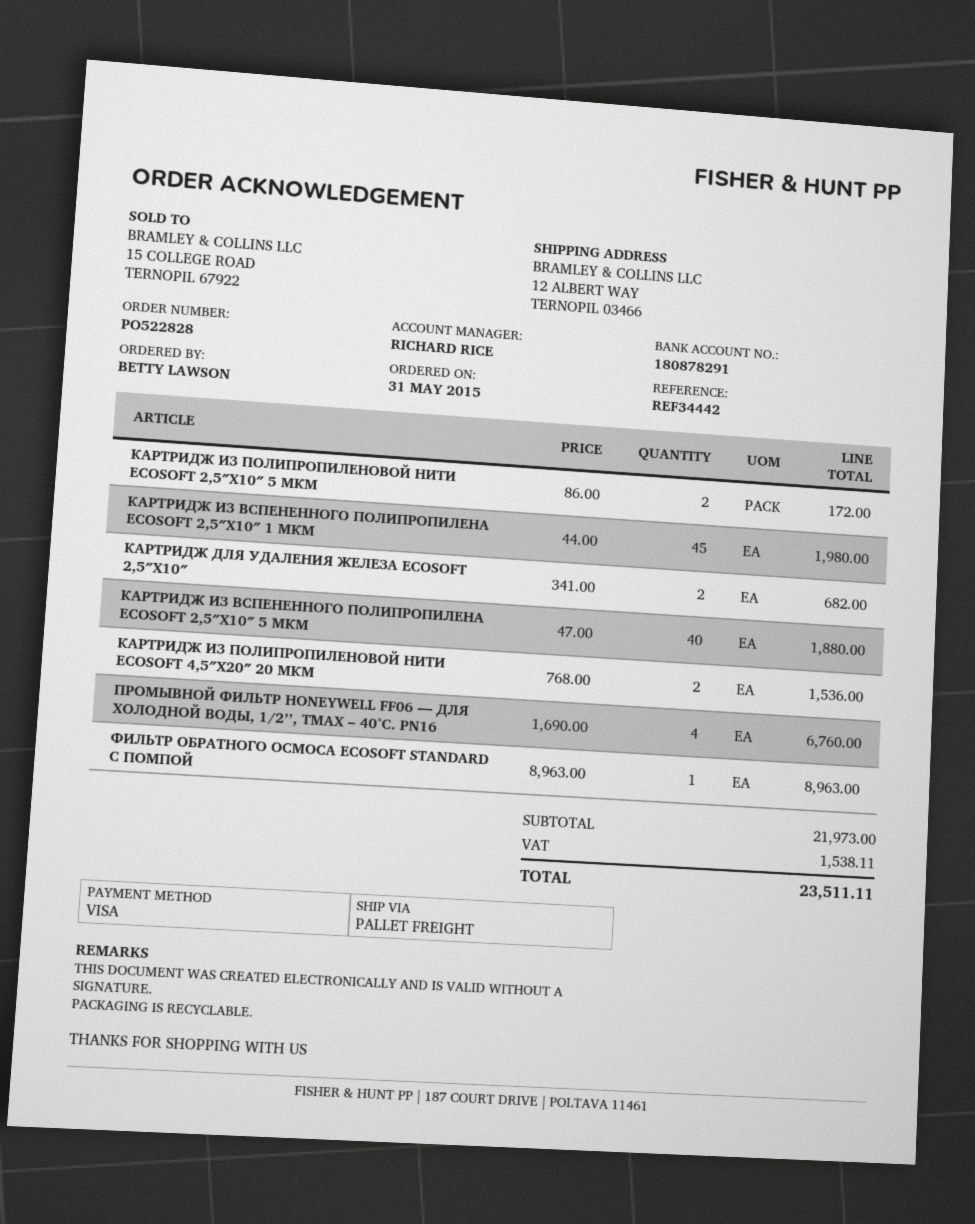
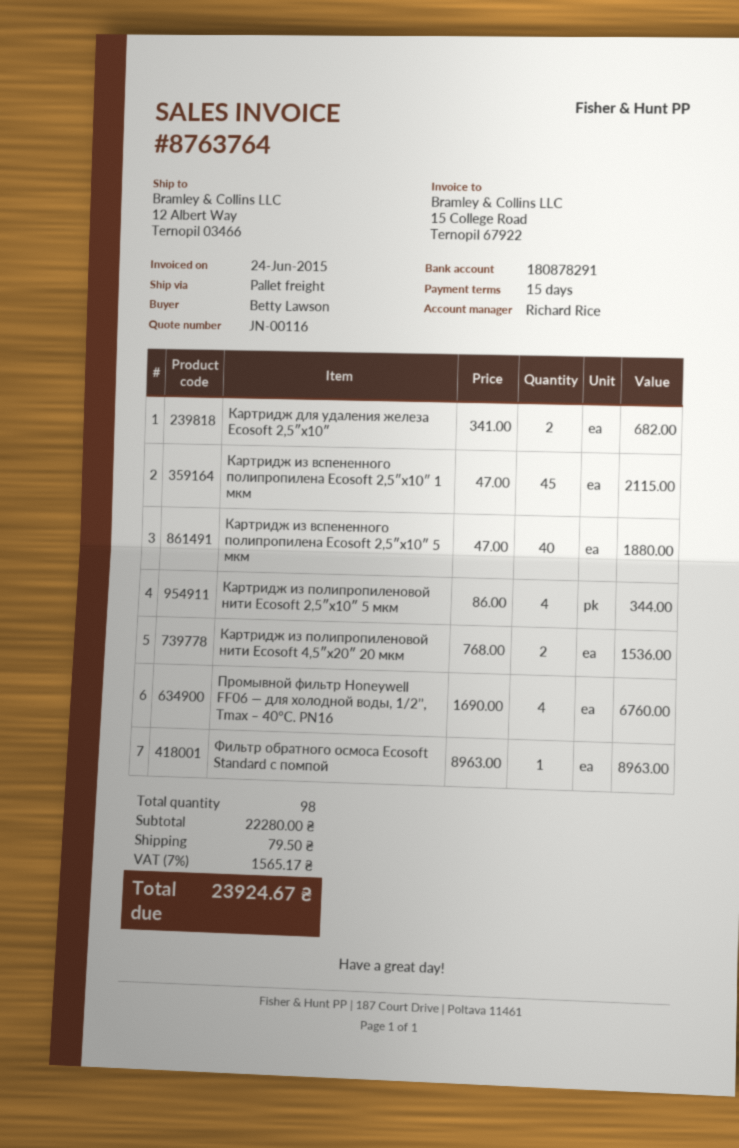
КАРТРИДЖ ИЗ ПОЛИПРОПИЛЕНОВОЙ НИТИ ECOSOFT 2,5″X10″ 5 МКМ: 2 x 86.00 = 172.00 -> 4 x 86.00 = 344.00
КАРТРИДЖ ИЗ ВСПЕНЕННОГО ПОЛИПРОПИЛЕНА ECOSOFT 2,5″X10″ 1 МКМ: 45 x 44.00 = 1980.00 -> 45 x 47.00 = 2115.00
subtotal: 21973.00 -> 22280.00
shipping: none -> 79.50
tax: 1538.11 -> 1565.17
total: 23511.11 -> 23924.67

